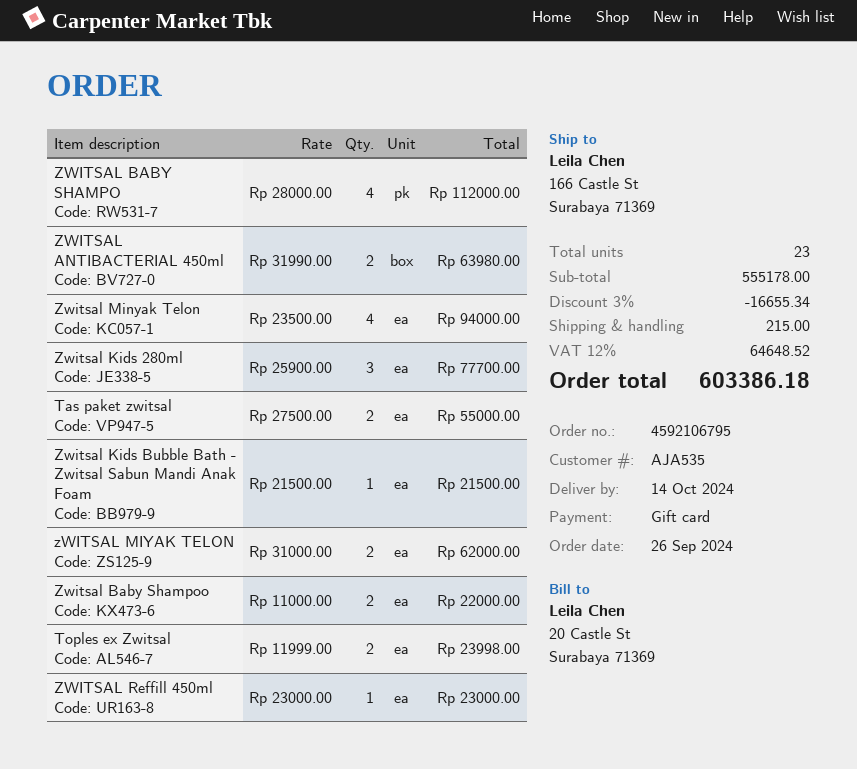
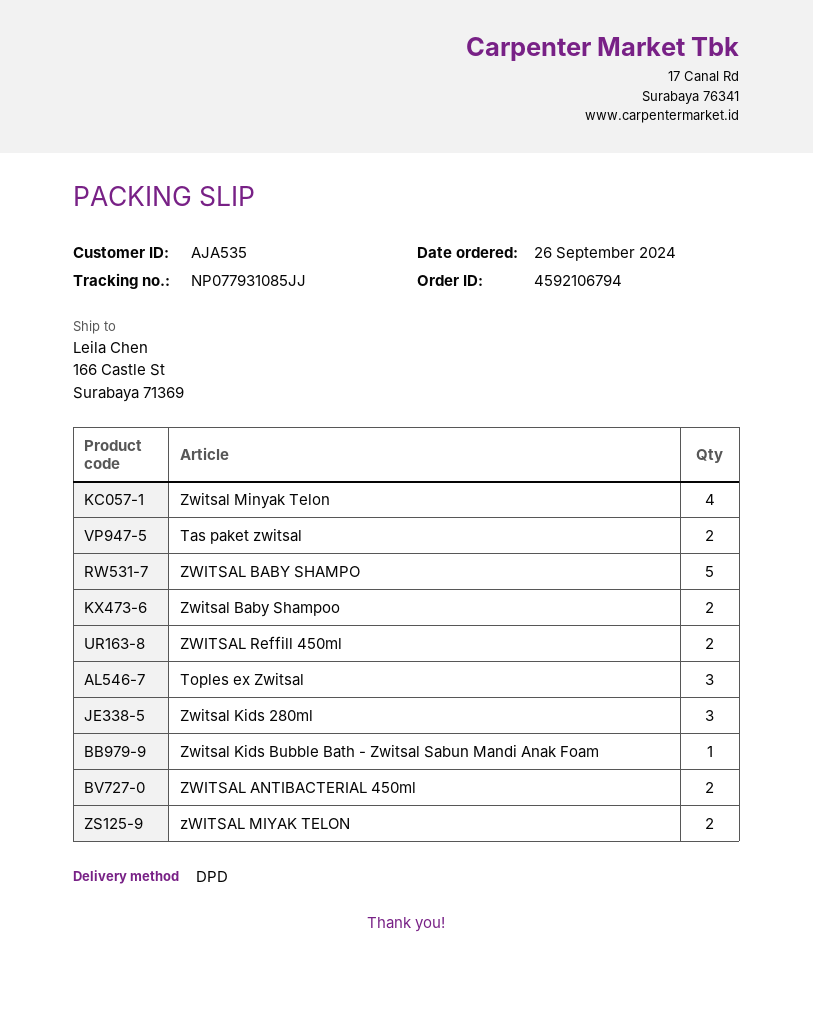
order number: 4592106795 -> 4592106794
ZWITSAL BABY SHAMPO: 4 -> 5
Toples ex Zwitsal: 2 -> 3
ZWITSAL Reffill 450ml: 1 -> 2

